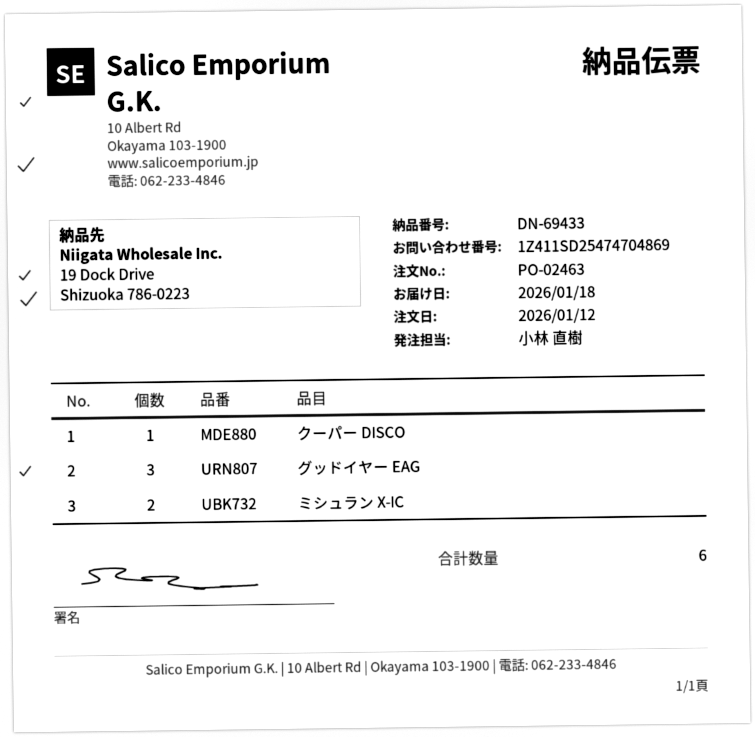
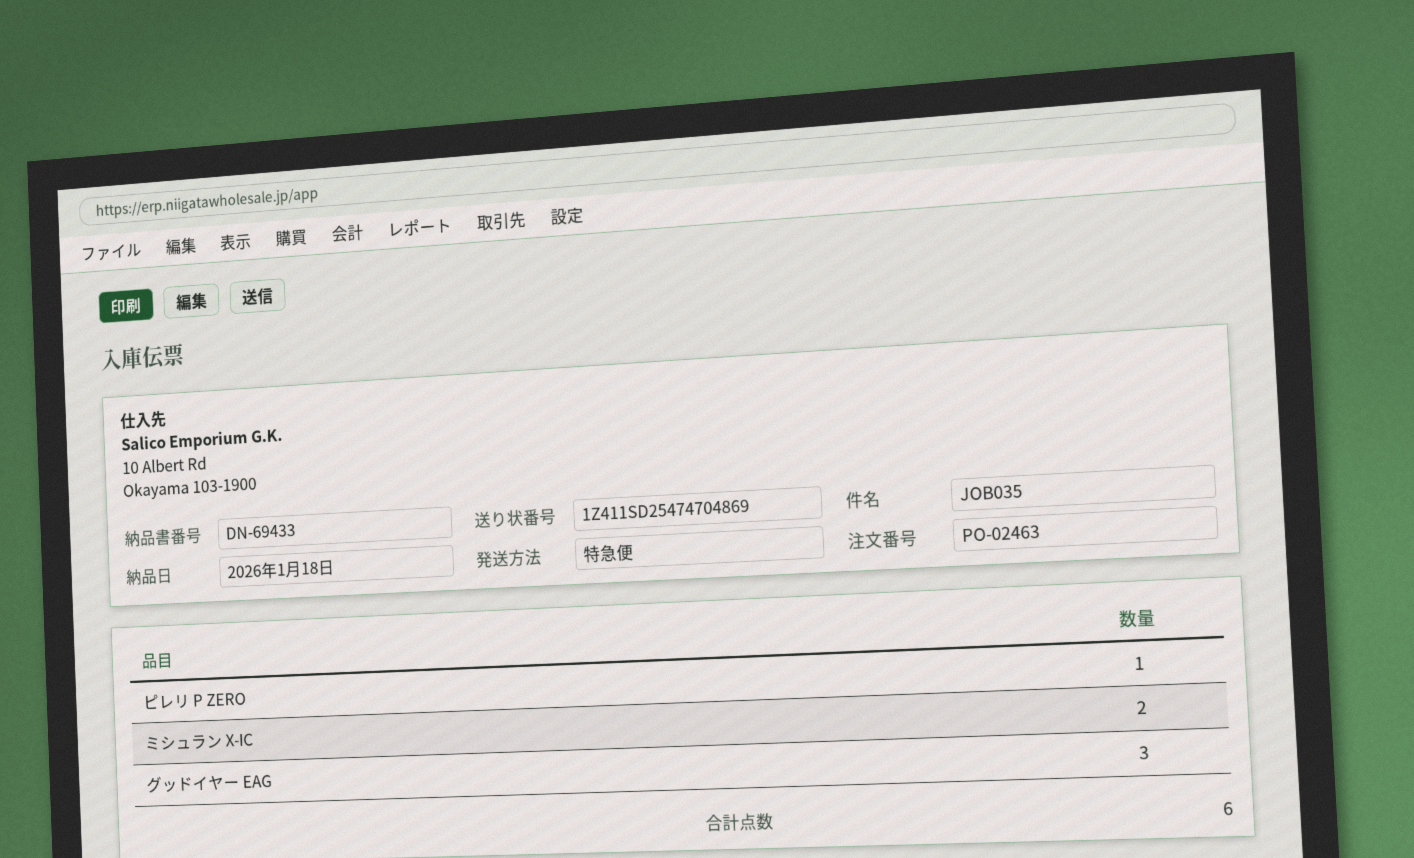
クーパー DISCO: 1 -> none
ピレリ P ZERO: none -> 1

